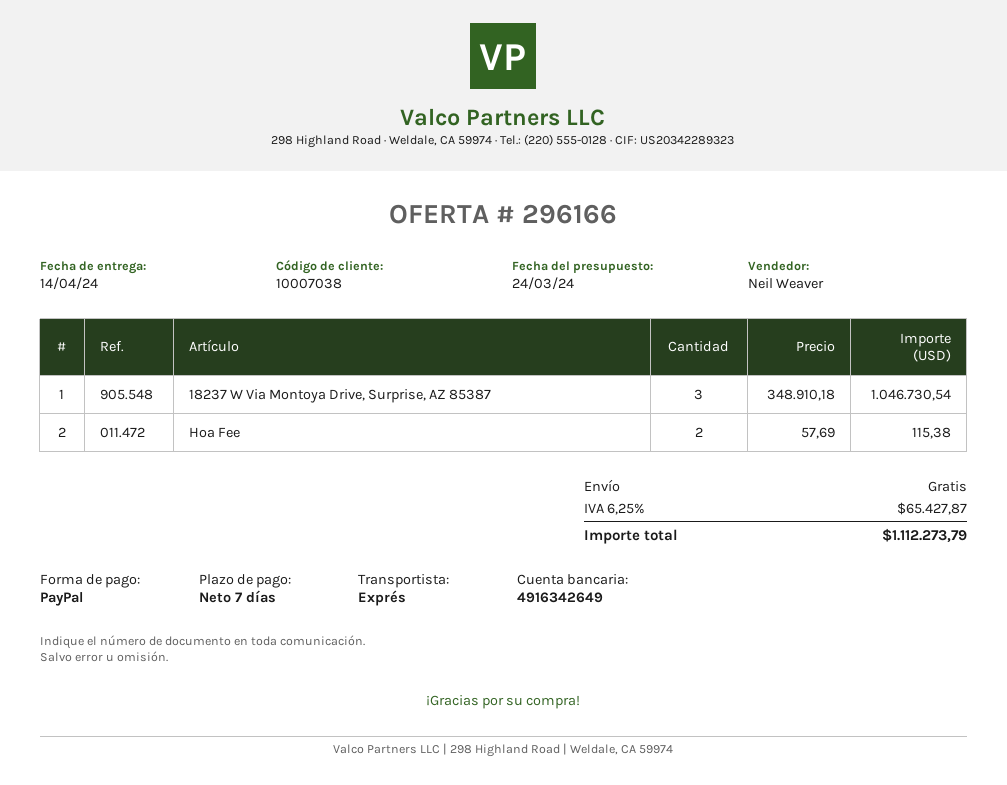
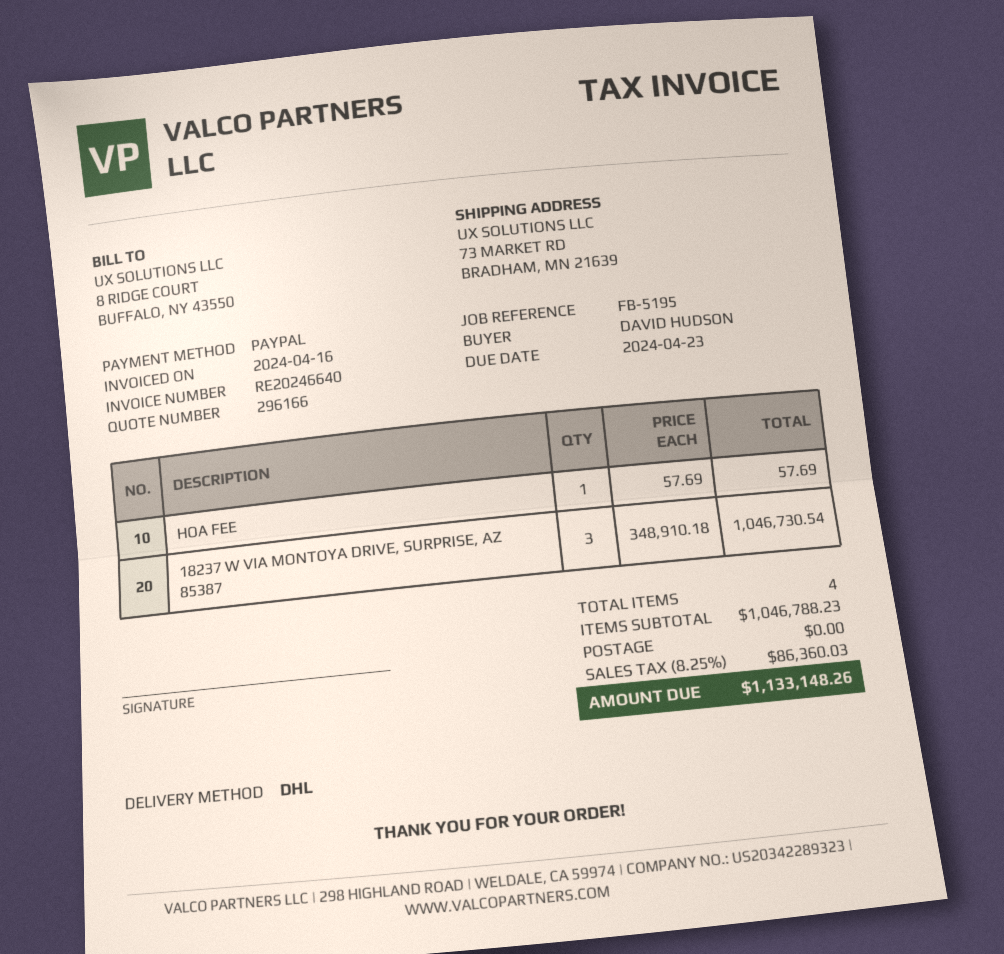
shipping method: express -> DHL
Hoa Fee: 2 x 57.69 = 115.38 -> 1 x 57.69 = 57.69
tax: 6.25% = 65427.87 -> 8.25% = 86360.03
total: 1112273.79 -> 1133148.26

